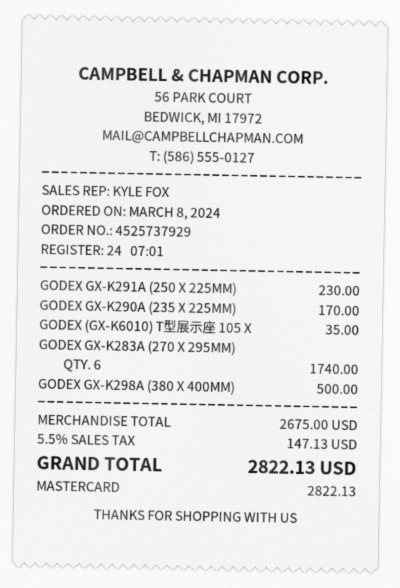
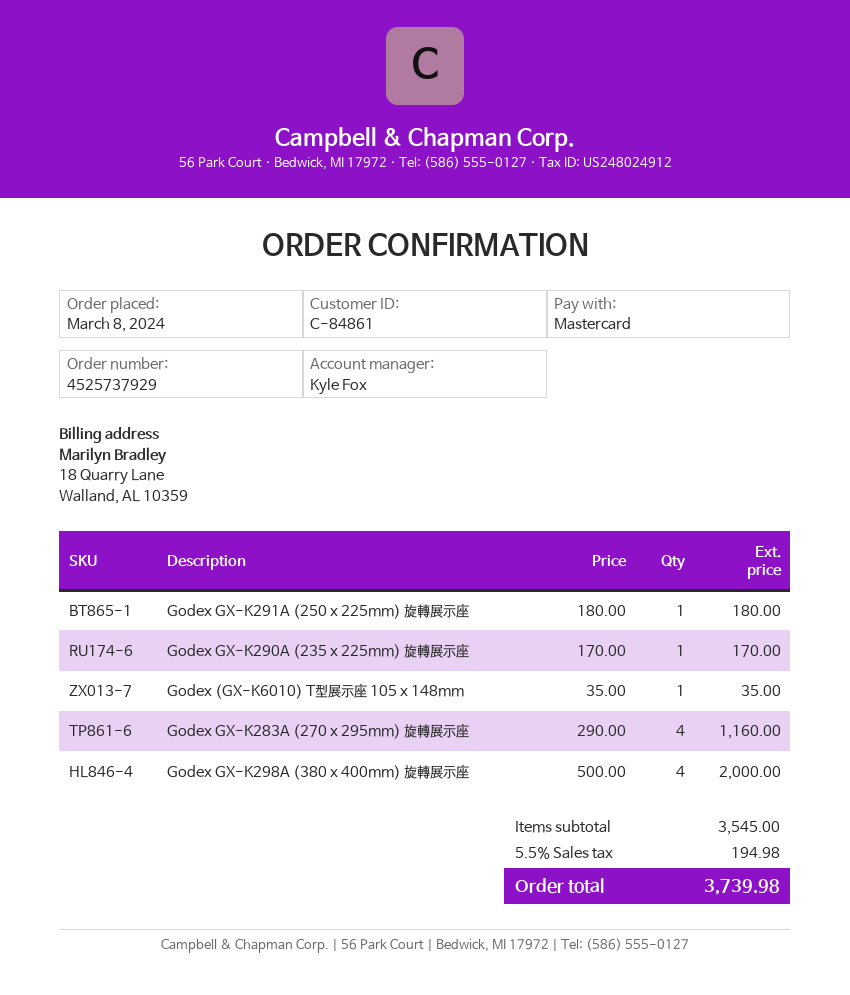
GODEX GX-K291A (250 X 225MM): 1 for 230.00 -> 1 for 180.00
GODEX GX-K283A (270 X 295MM): 6 for 1740.00 -> 4 for 1160.00
GODEX GX-K298A (380 X 400MM): 1 for 500.00 -> 4 for 2000.00
subtotal: 2675.00 -> 3545.00
tax: 5.5% = 147.13 -> 5.5% = 194.98
total: 2822.13 -> 3739.98

